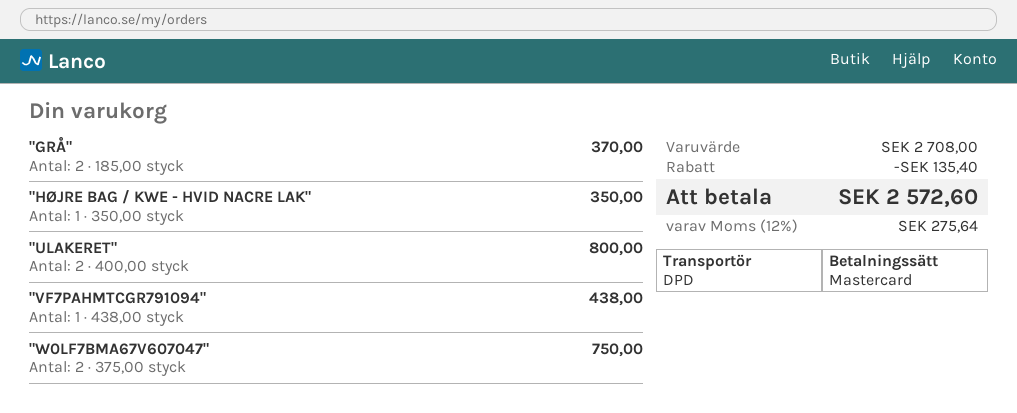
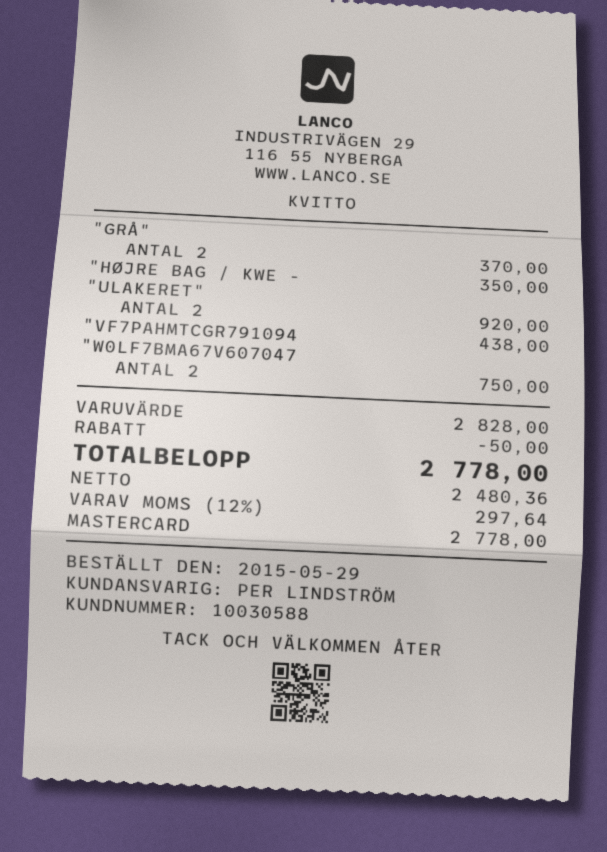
"ULAKERET": 2 for 800.00 -> 2 for 920.00
subtotal: 2708.00 -> 2828.00
discount: 135.40 -> 50.00
tax: 12% = 275.64 -> 12% = 297.64
total: 2572.60 -> 2778.00

